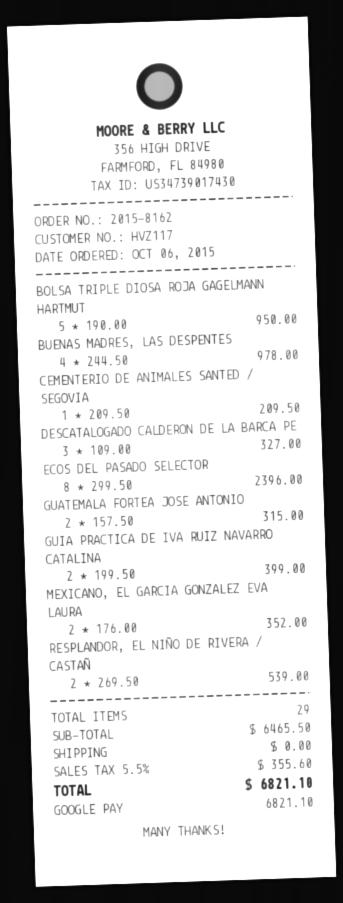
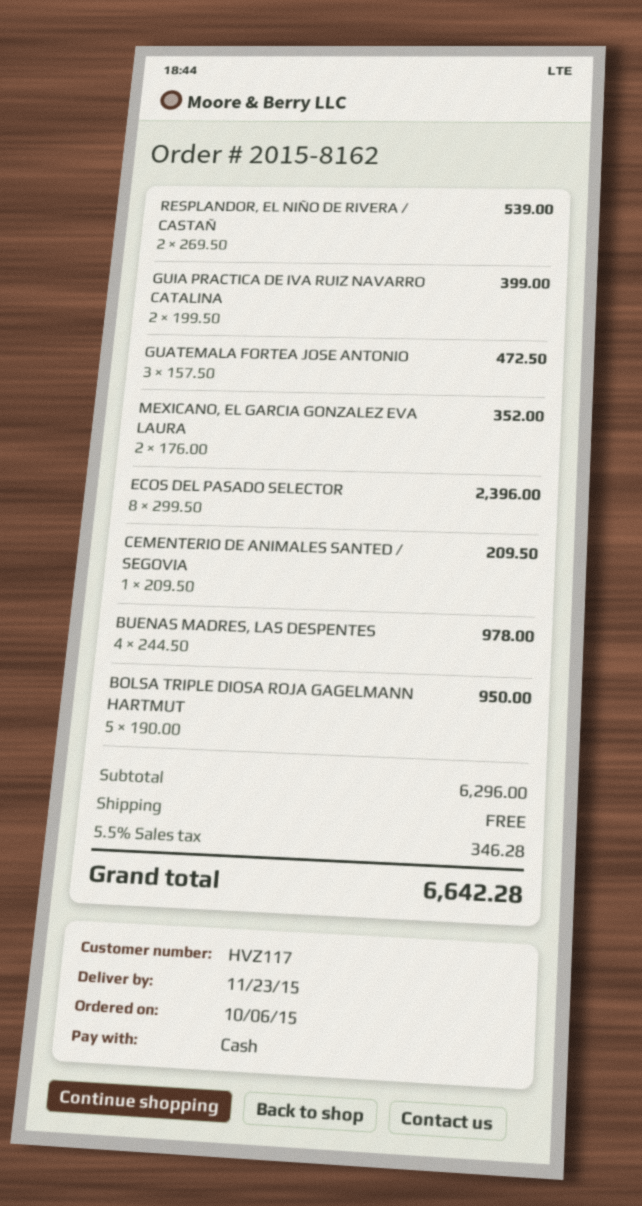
payment method: Google Pay -> cash
DESCATALOGADO CALDERON DE LA BARCA PE: 3 x 109.00 = 327.00 -> none
GUATEMALA FORTEA JOSE ANTONIO: 2 x 157.50 = 315.00 -> 3 x 157.50 = 472.50
subtotal: 6465.50 -> 6296.00
tax: 5.5% = 355.60 -> 5.5% = 346.28
total: 6821.10 -> 6642.28

